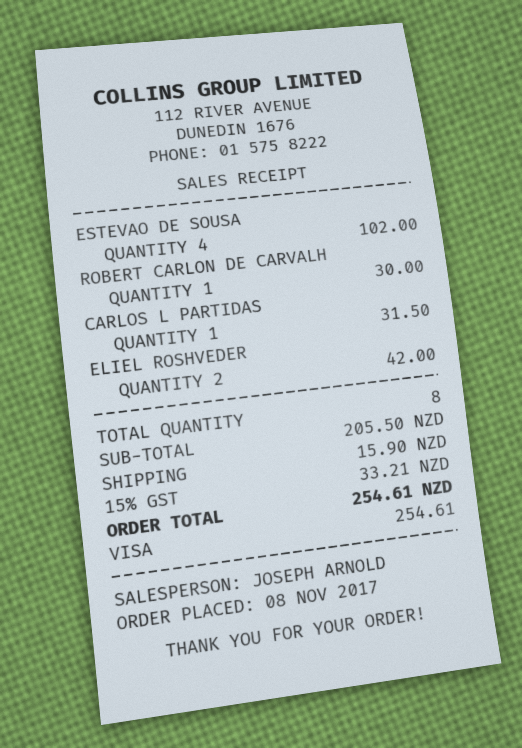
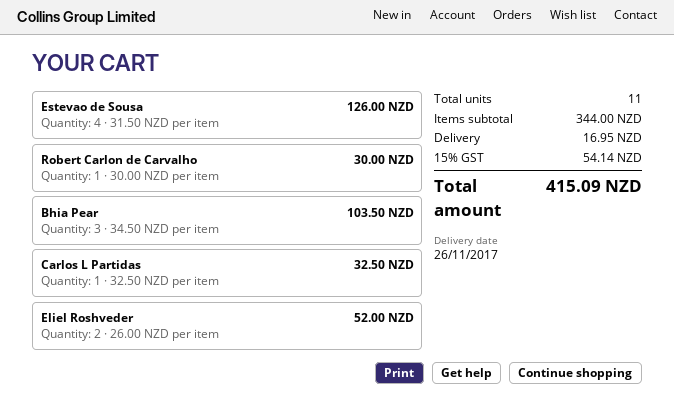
ESTEVAO DE SOUSA: 4 for 102.00 -> 4 for 126.00
CARLOS L PARTIDAS: 1 for 31.50 -> 1 for 32.50
ELIEL ROSHVEDER: 2 for 42.00 -> 2 for 52.00
Bhia Pear: none -> 3 for 103.50
total quantity: 8 -> 11
subtotal: 205.50 -> 344.00
shipping: 15.90 -> 16.95
tax: 15% = 33.21 -> 15% = 54.14
total: 254.61 -> 415.09

